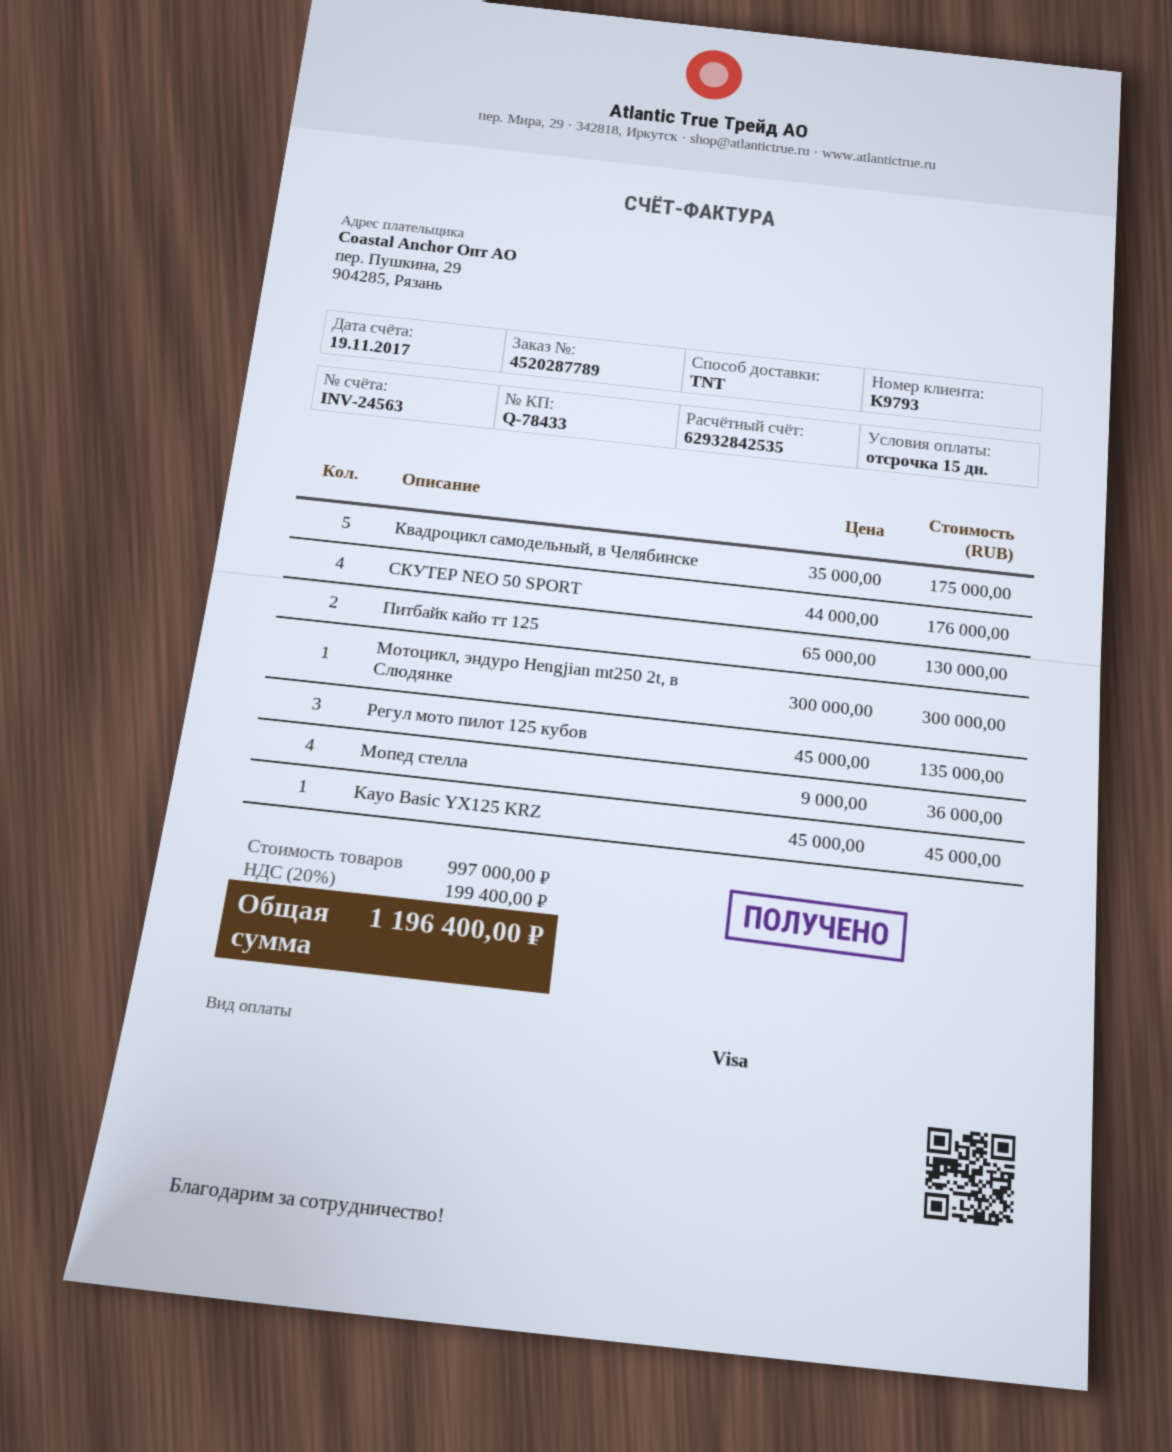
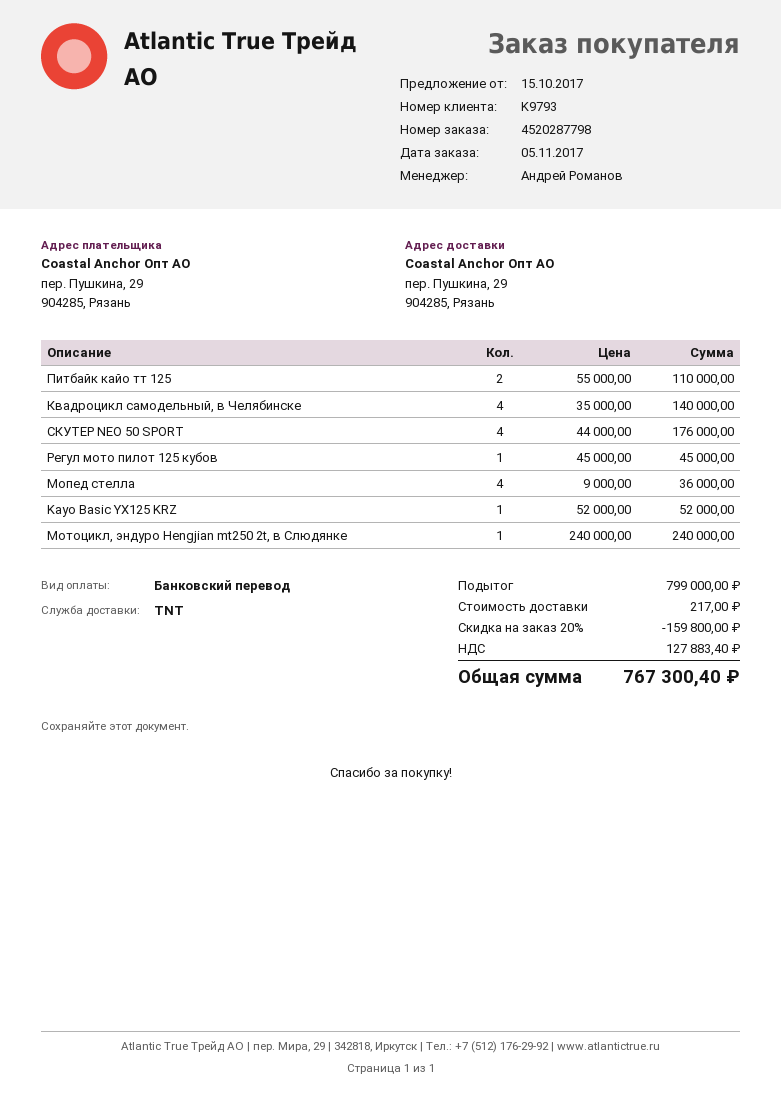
order number: 4520287789 -> 4520287798
payment method: Visa -> bank transfer
Квадроцикл самодельный, в Челябинске: 5 x 35000.00 = 175000.00 -> 4 x 35000.00 = 140000.00
Питбайк кайо тт 125: 2 x 65000.00 = 130000.00 -> 2 x 55000.00 = 110000.00
Мотоцикл, эндуро Hengjian mt250 2t, в Слюдянке: 1 x 300000.00 = 300000.00 -> 1 x 240000.00 = 240000.00
Регул мото пилот 125 кубов: 3 x 45000.00 = 135000.00 -> 1 x 45000.00 = 45000.00
Kayo Basic YX125 KRZ: 1 x 45000.00 = 45000.00 -> 1 x 52000.00 = 52000.00
subtotal: 997000.00 -> 799000.00
discount: none -> 20% = 159800.00
shipping: none -> 217.00
tax: 199400.00 -> 127883.40
total: 1196400.00 -> 767300.40

